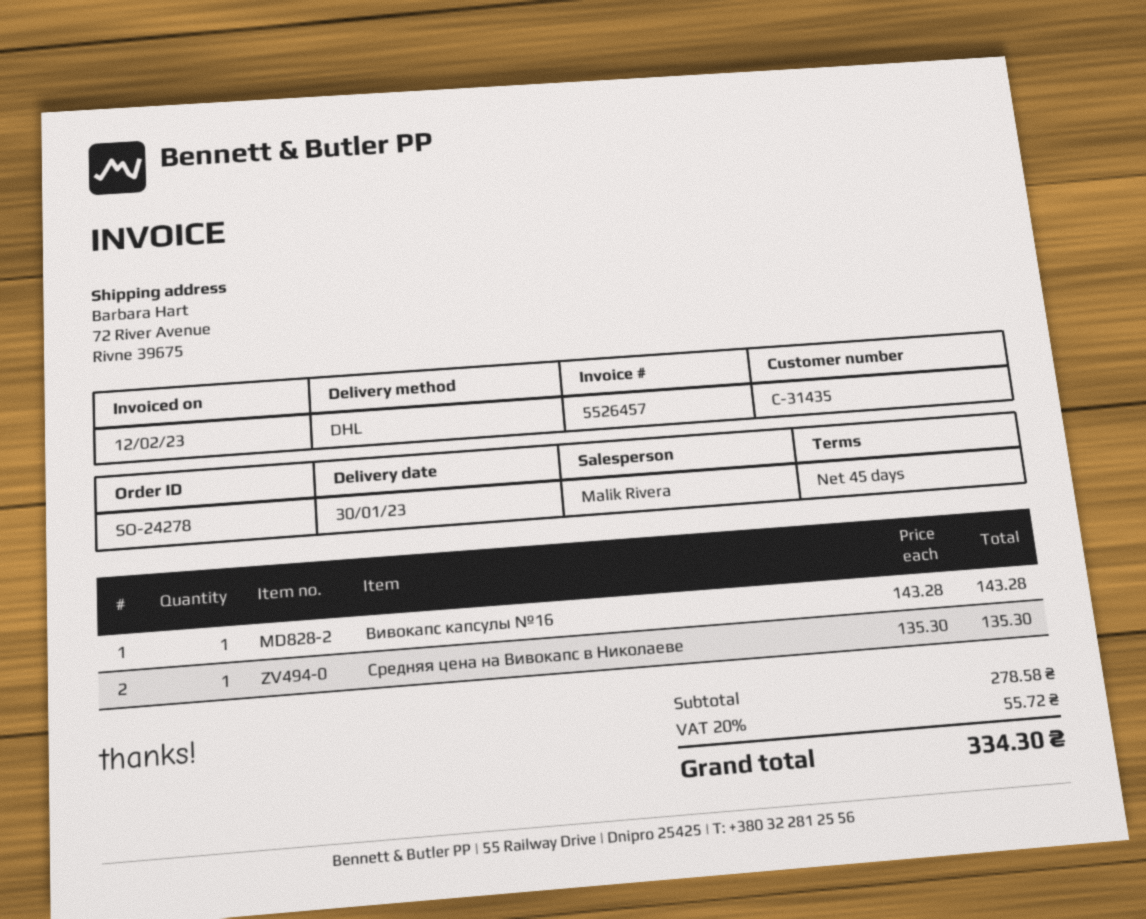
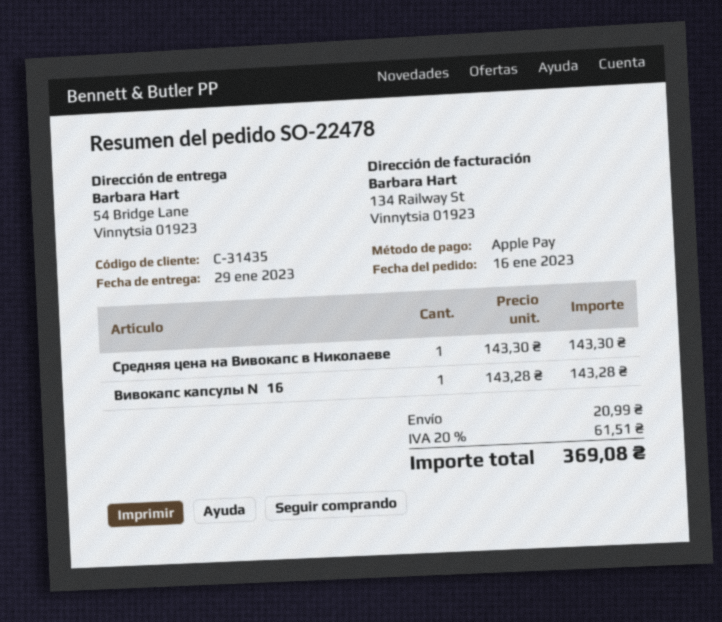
order number: SO-24278 -> SO-22478
delivery date: 2023-01-30 -> 2023-01-29
ship to: 72 River Avenue, Rivne 39675 -> 54 Bridge Lane, Vinnytsia 01923
Средняя цена на Вивокапс в Николаеве: 1 x 135.30 = 135.30 -> 1 x 143.30 = 143.30
shipping: none -> 20.99
tax: 20% = 55.72 -> 20% = 61.51
total: 334.30 -> 369.08

